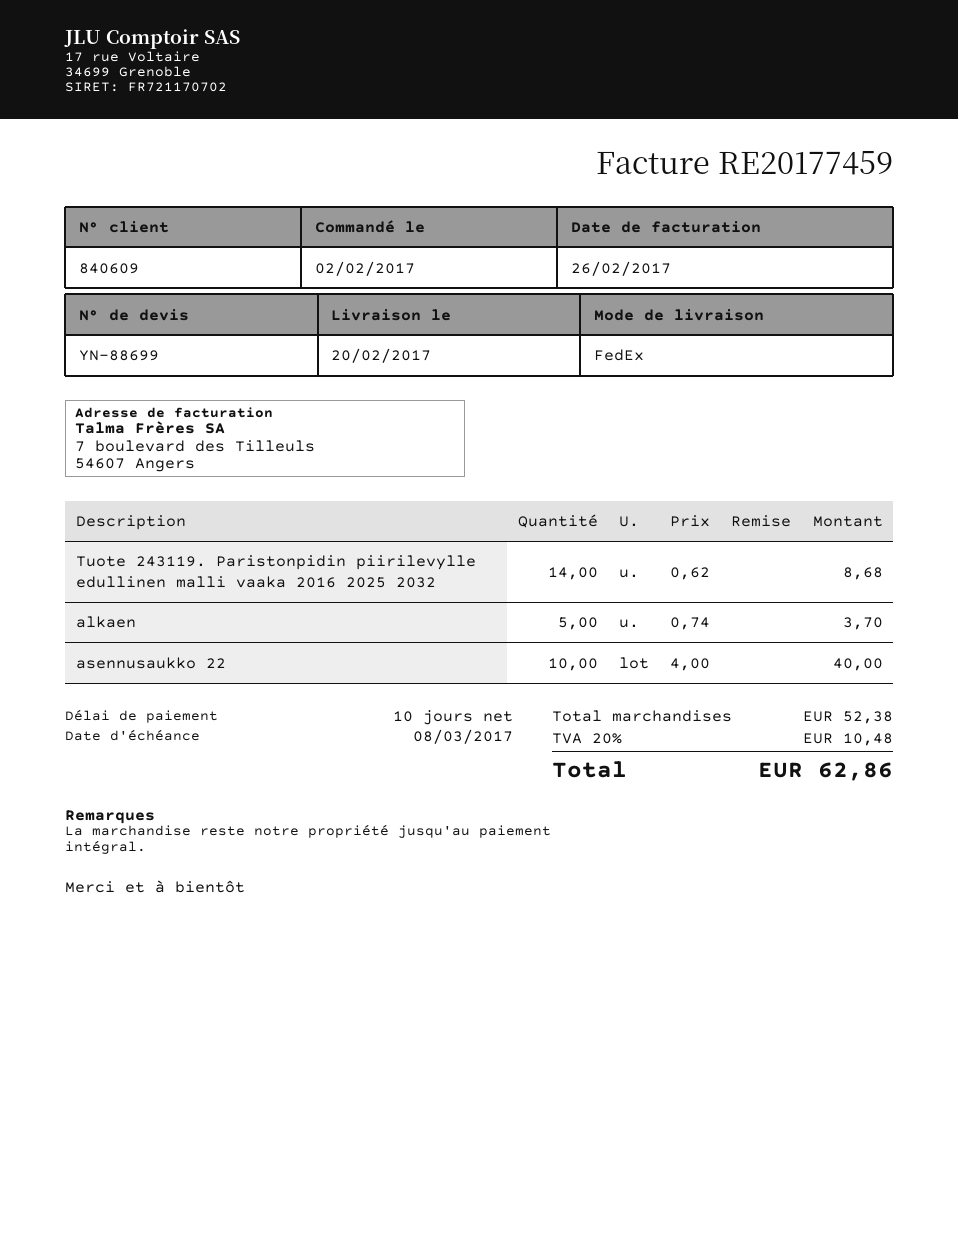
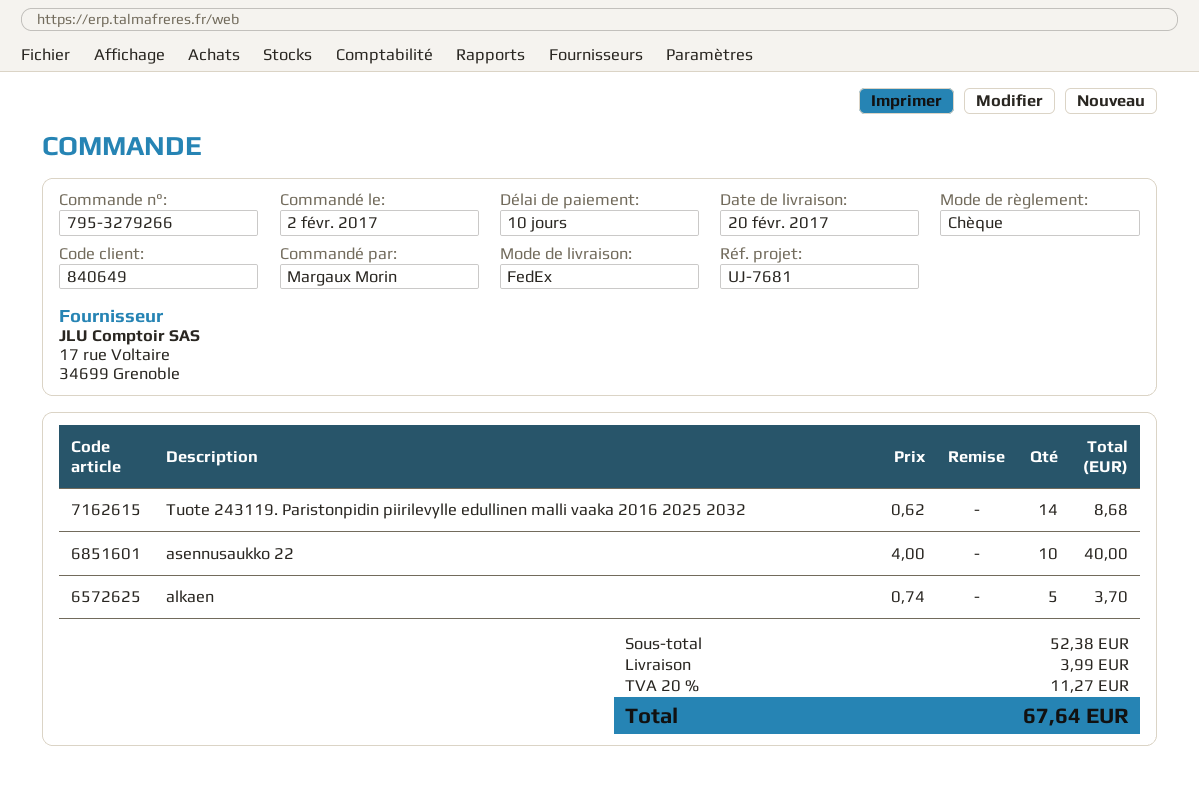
customer number: 840609 -> 840649
shipping: none -> 3.99
tax: 20% = 10.48 -> 20% = 11.27
total: 62.86 -> 67.64

